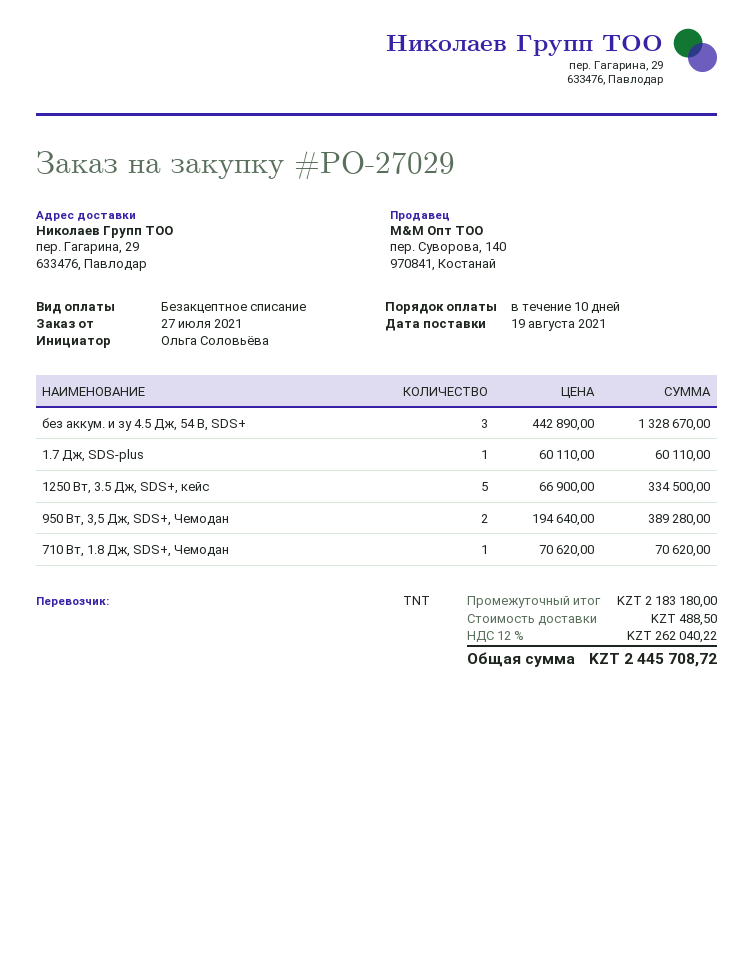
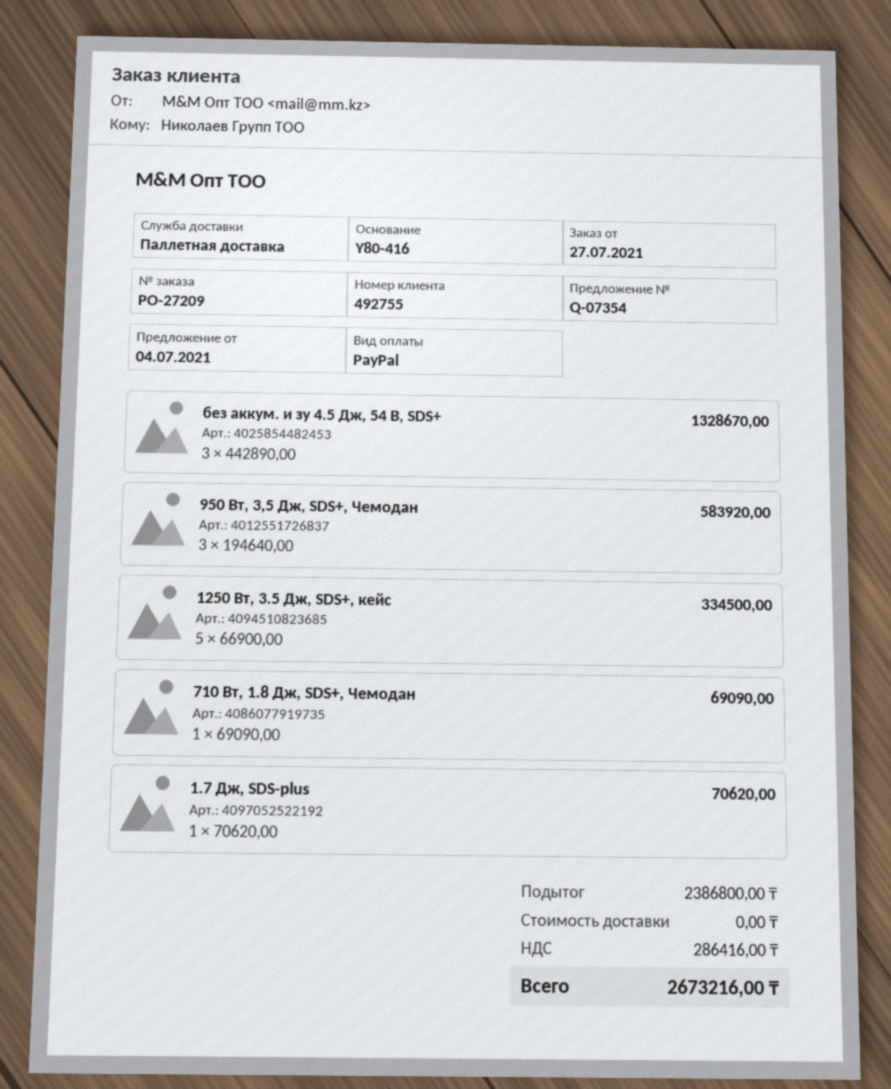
order number: PO-27029 -> PO-27209
payment method: direct debit -> PayPal
shipping method: TNT -> pallet freight
1.7 Дж, SDS-plus: 1 x 60110.00 = 60110.00 -> 1 x 70620.00 = 70620.00
950 Вт, 3,5 Дж, SDS+, Чемодан: 2 x 194640.00 = 389280.00 -> 3 x 194640.00 = 583920.00
710 Вт, 1.8 Дж, SDS+, Чемодан: 1 x 70620.00 = 70620.00 -> 1 x 69090.00 = 69090.00
subtotal: 2183180.00 -> 2386800.00
shipping: 488.50 -> 0.00
tax: 262040.22 -> 286416.00
total: 2445708.72 -> 2673216.00

